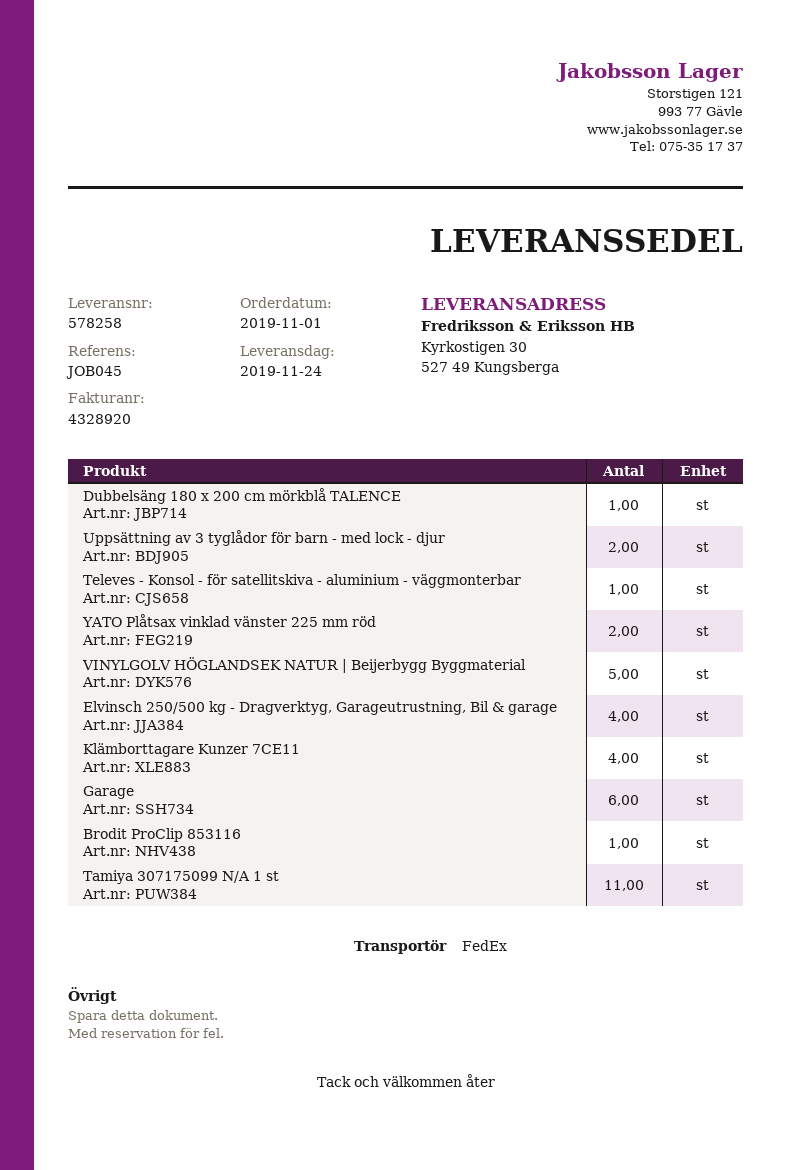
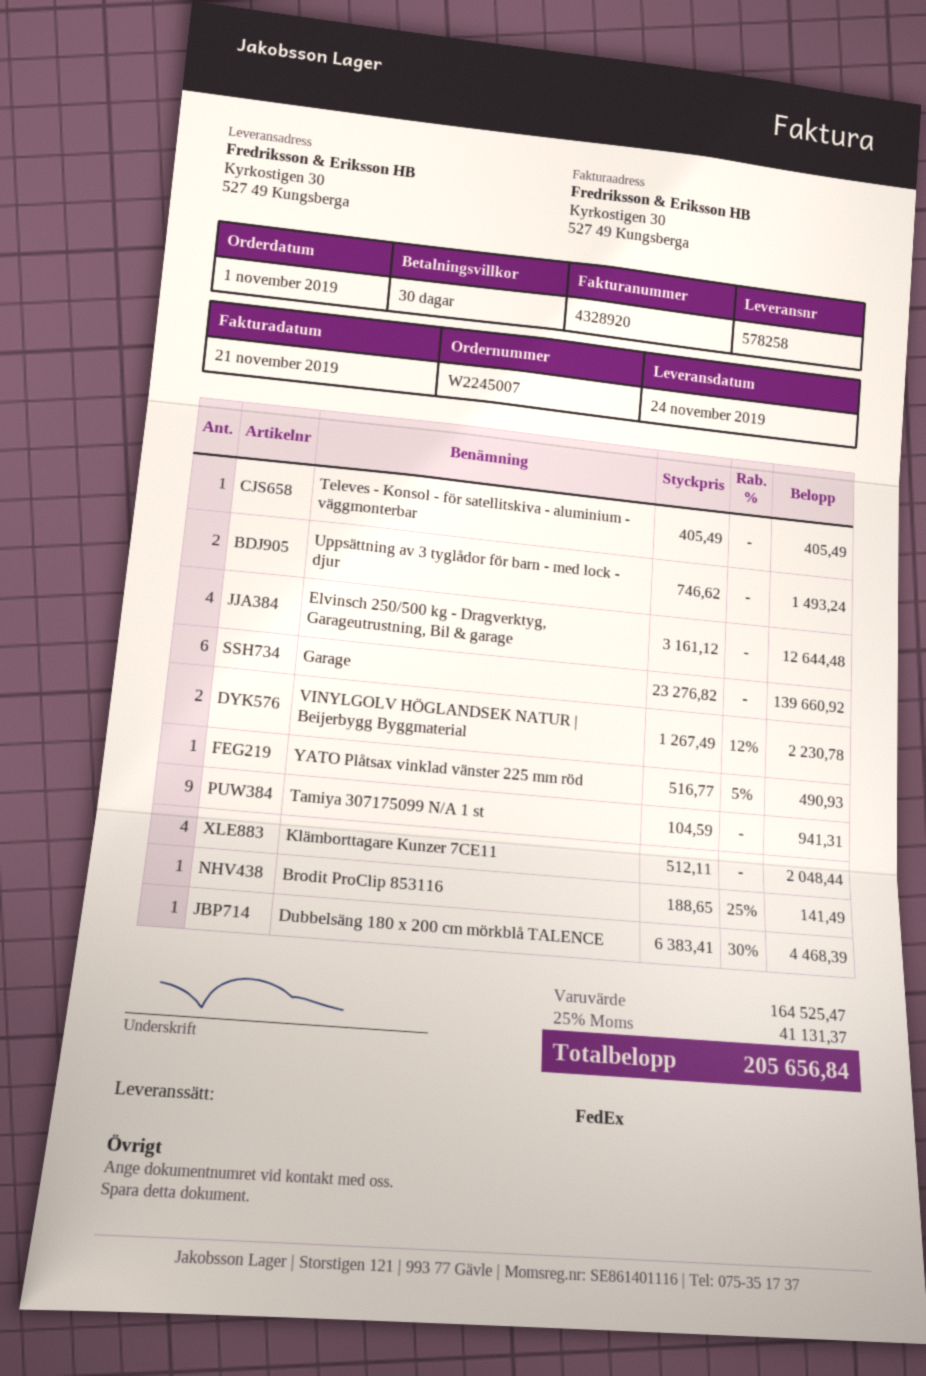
YATO Plåtsax vinklad vänster 225 mm röd: 2 -> 1
VINYLGOLV HÖGLANDSEK NATUR | Beijerbygg Byggmaterial: 5 -> 2
Tamiya 307175099 N/A 1 st: 11 -> 9

